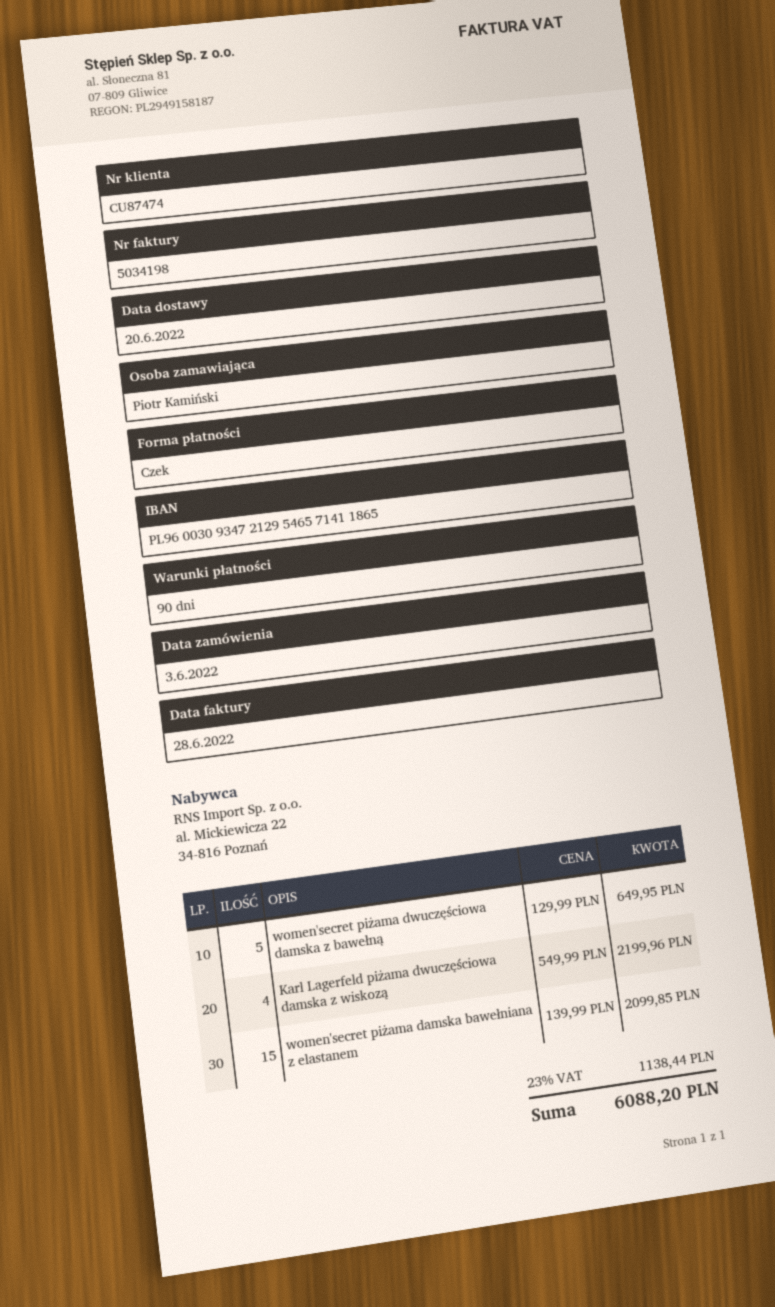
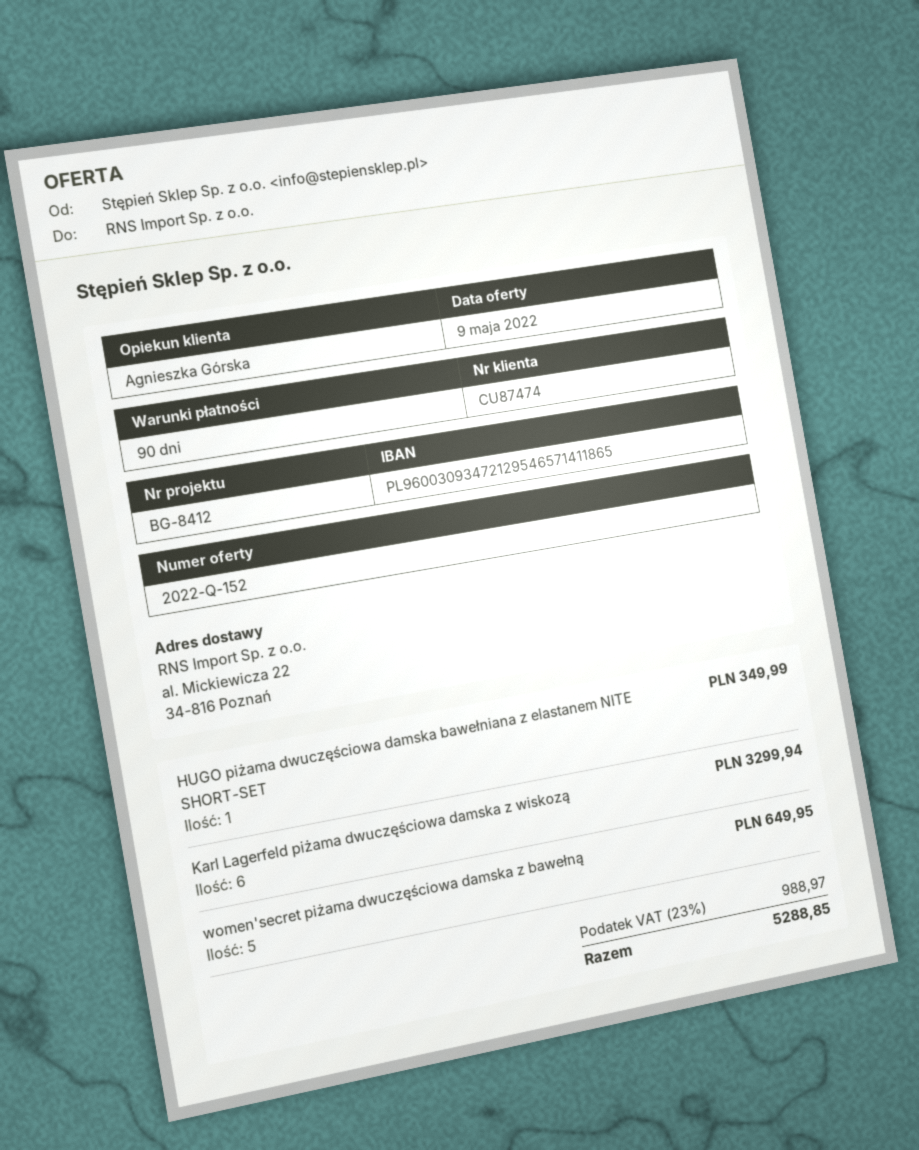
Karl Lagerfeld piżama dwuczęściowa damska z wiskozą: 4 for 2199.96 -> 6 for 3299.94
women'secret piżama damska bawełniana z elastanem: 15 for 2099.85 -> none
HUGO piżama dwuczęściowa damska bawełniana z elastanem NITE SHORT-SET: none -> 1 for 349.99
tax: 23% = 1138.44 -> 23% = 988.97
total: 6088.20 -> 5288.85

